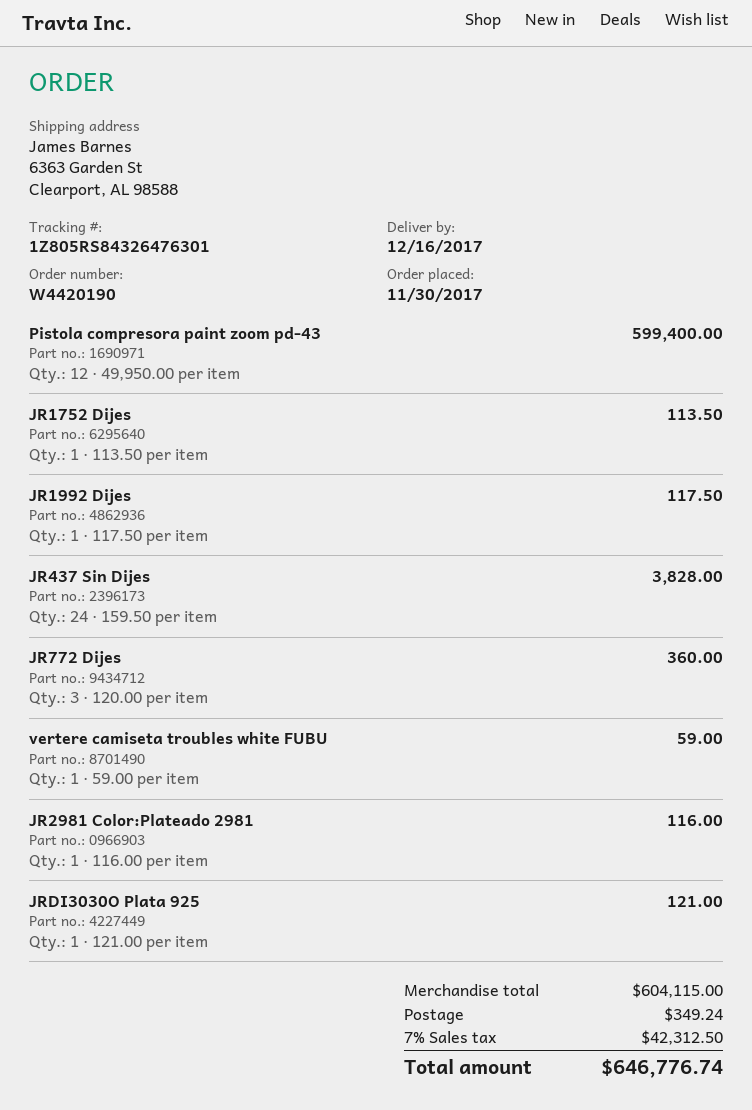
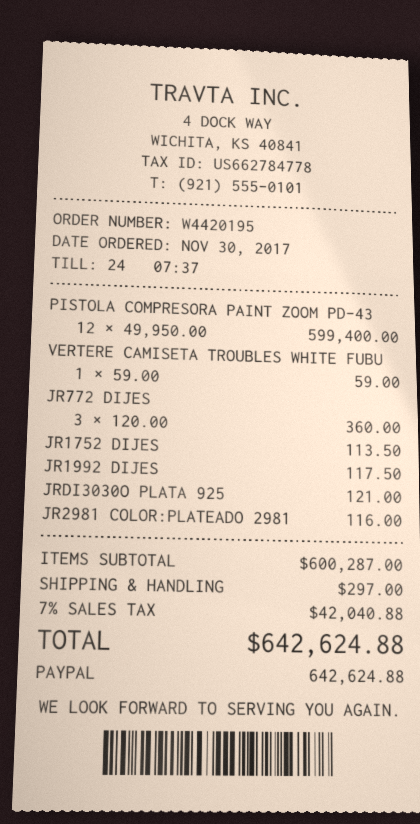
order number: W4420190 -> W4420195
JR437 Sin Dijes: 24 x 159.50 = 3828.00 -> none
subtotal: 604115.00 -> 600287.00
shipping: 349.24 -> 297.00
tax: 7% = 42312.50 -> 7% = 42040.88
total: 646776.74 -> 642624.88

